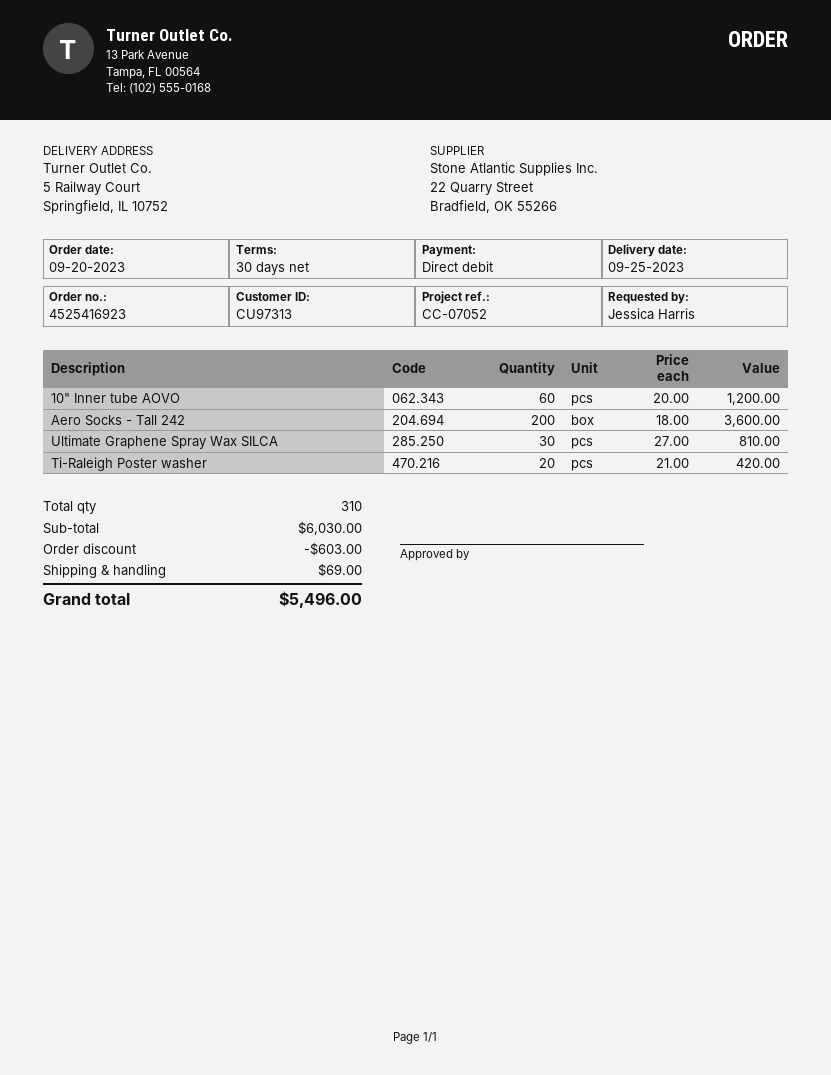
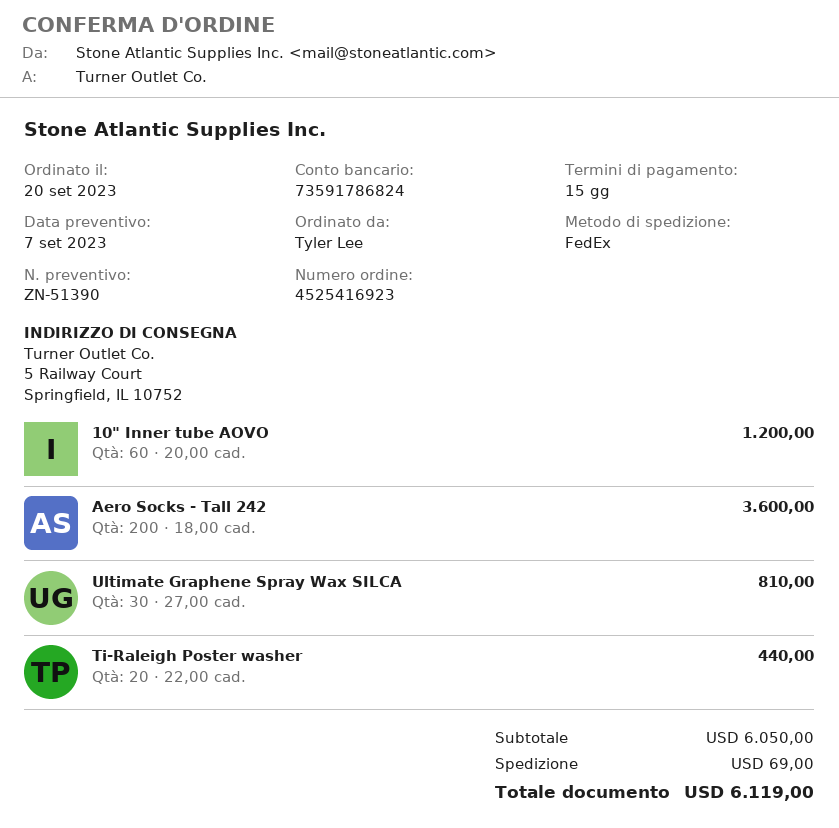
payment terms: 30 days -> 15 days
ordered by: Jessica Harris -> Tyler Lee
Ti-Raleigh Poster washer: 20 x 21.00 = 420.00 -> 20 x 22.00 = 440.00
subtotal: 6030.00 -> 6050.00
discount: 603.00 -> none
total: 5496.00 -> 6119.00

